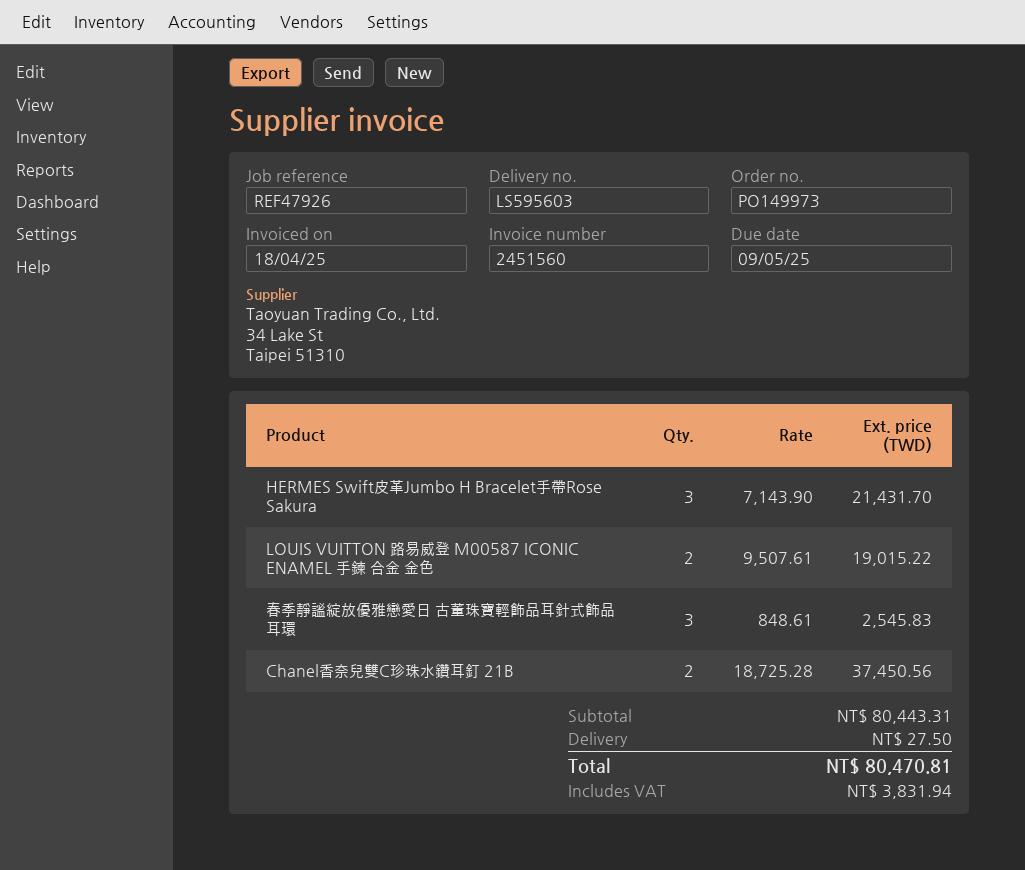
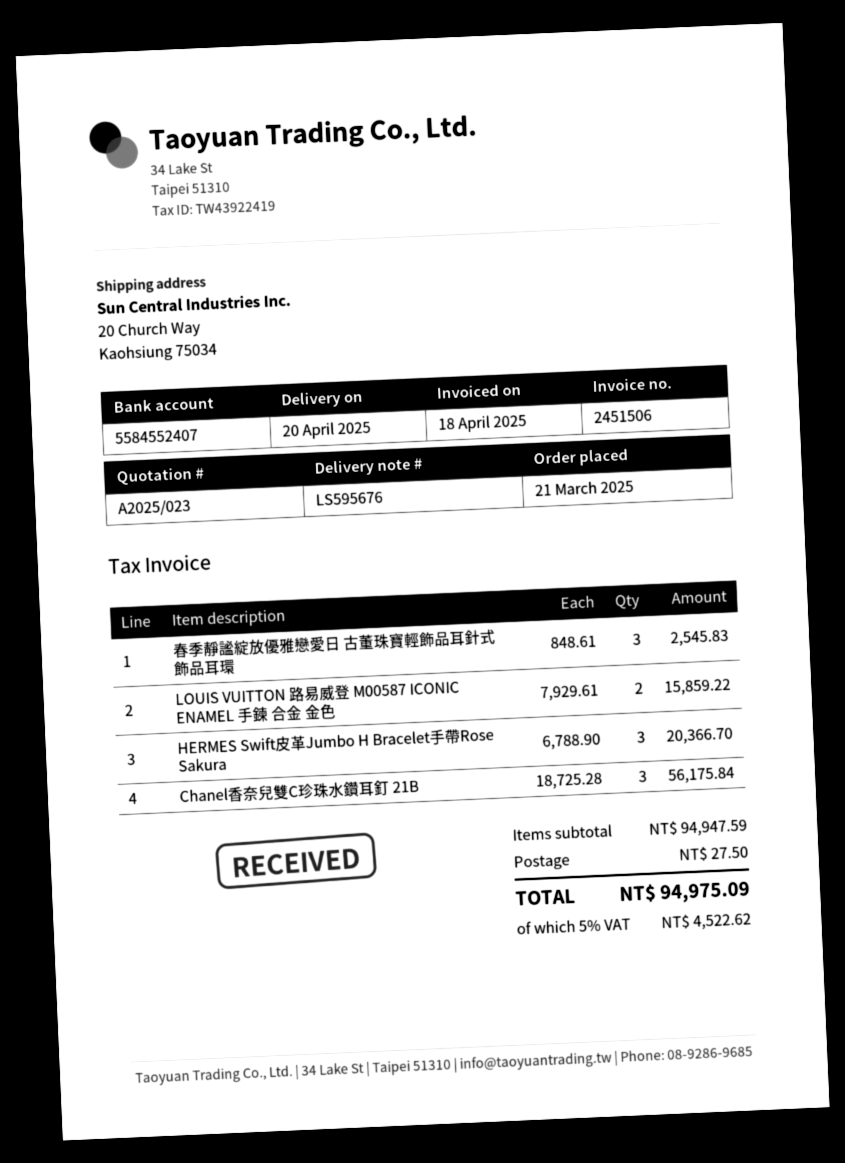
delivery note number: LS595603 -> LS595676
invoice number: 2451560 -> 2451506
HERMES Swift皮革Jumbo H Bracelet手帶Rose Sakura: 3 x 7143.90 = 21431.70 -> 3 x 6788.90 = 20366.70
LOUIS VUITTON 路易威登 M00587 ICONIC ENAMEL 手鍊 合金 金色: 2 x 9507.61 = 19015.22 -> 2 x 7929.61 = 15859.22
Chanel香奈兒雙C珍珠水鑽耳釘 21B: 2 x 18725.28 = 37450.56 -> 3 x 18725.28 = 56175.84
subtotal: 80443.31 -> 94947.59
tax: 3831.94 -> 4522.62
total: 80470.81 -> 94975.09

